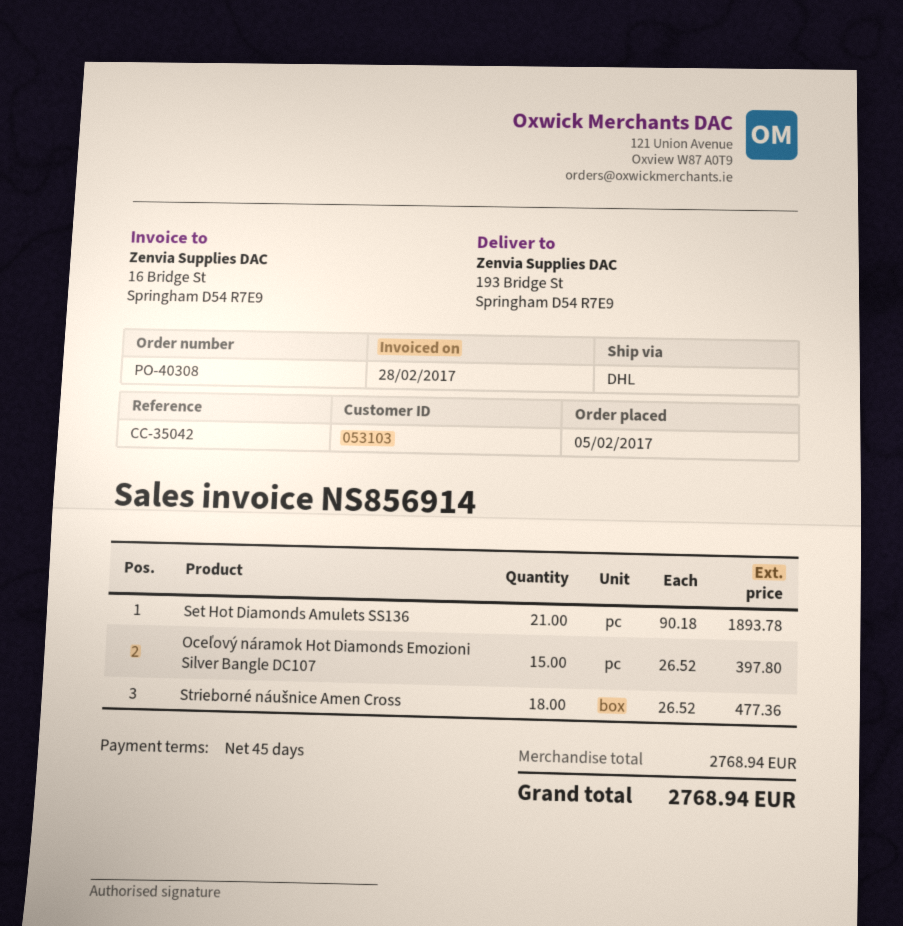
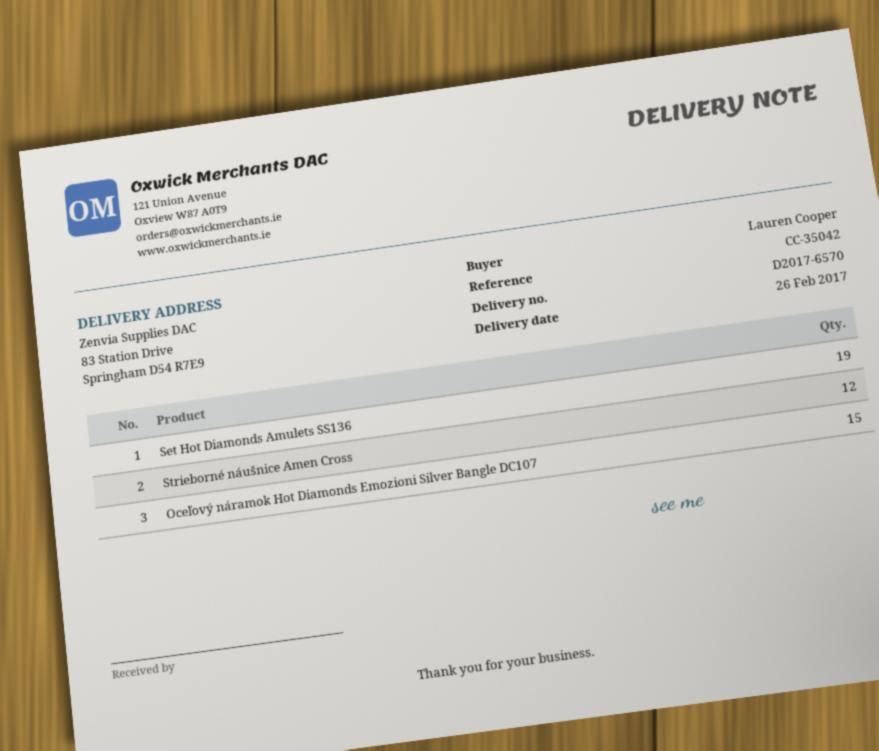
ship to: 193 Bridge St, Springham D54 R7E9 -> 83 Station Drive, Springham D54 R7E9
Set Hot Diamonds Amulets SS136: 21 -> 19
Strieborné náušnice Amen Cross: 18 -> 12

